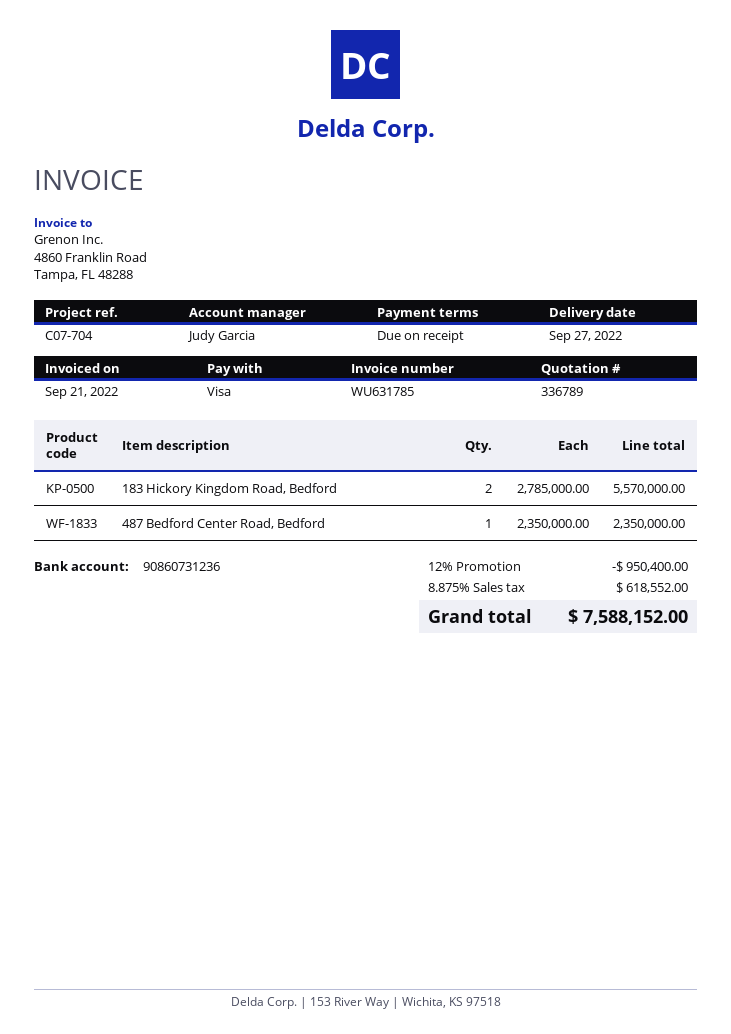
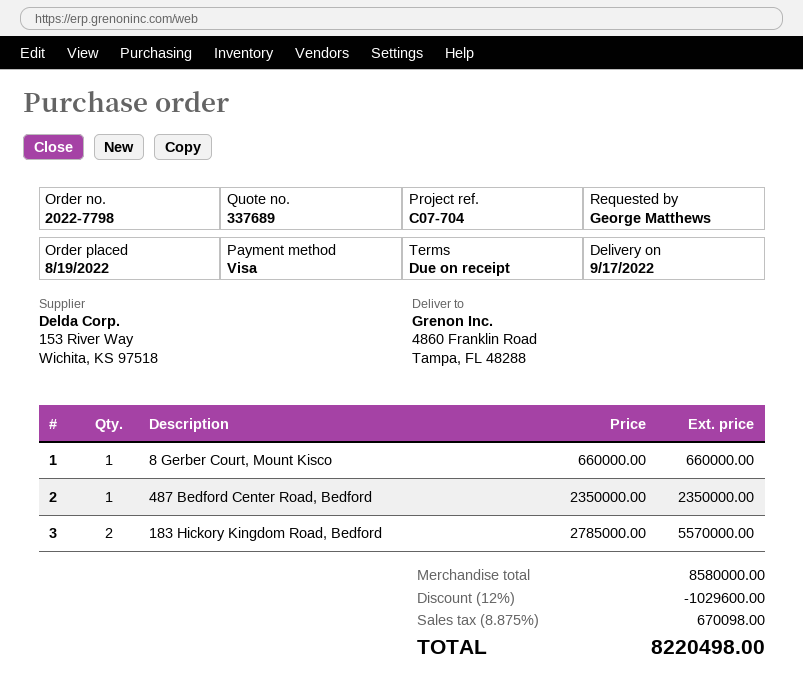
quote number: 336789 -> 337689
delivery date: 2022-09-27 -> 2022-09-17
8 Gerber Court, Mount Kisco: none -> 1 x 660000.00 = 660000.00
discount: 12% = 950400.00 -> 12% = 1029600.00
tax: 8.875% = 618552.00 -> 8.875% = 670098.00
total: 7588152.00 -> 8220498.00

